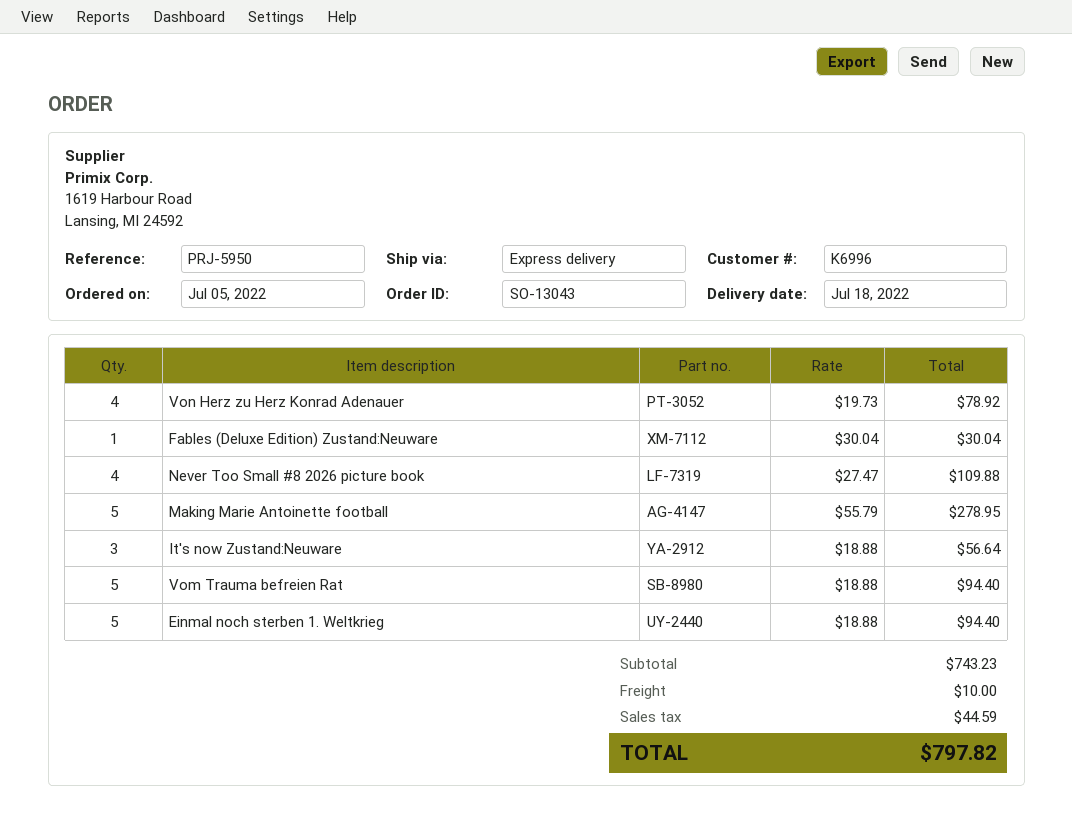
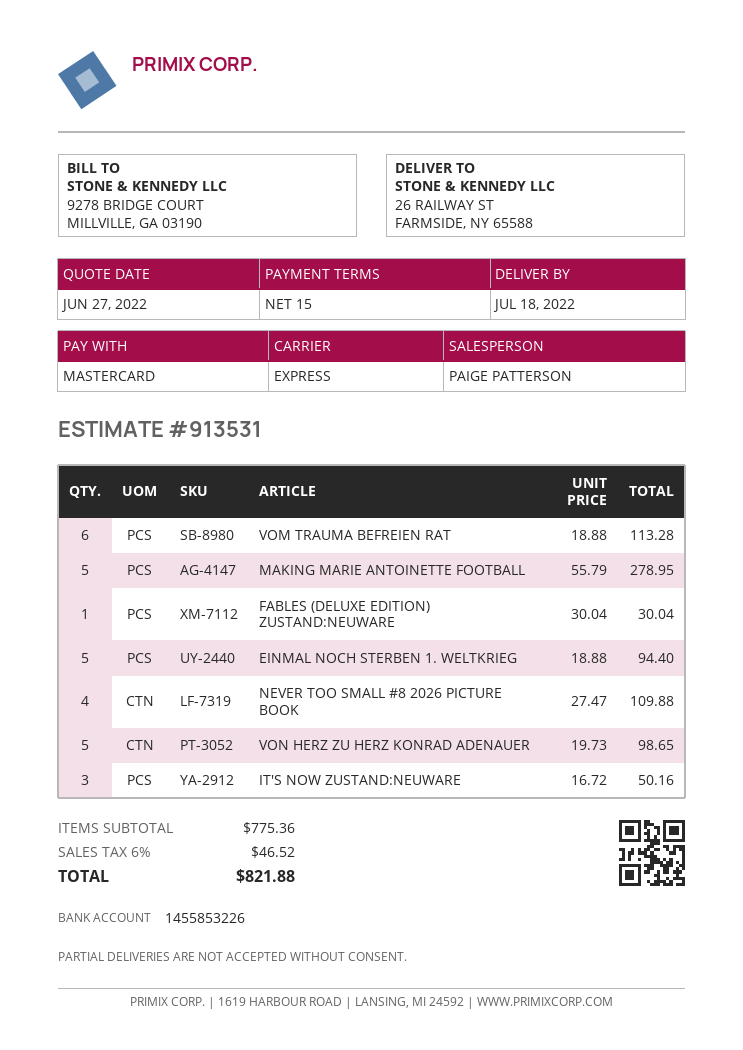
Von Herz zu Herz Konrad Adenauer: 4 x 19.73 = 78.92 -> 5 x 19.73 = 98.65
It's now Zustand:Neuware: 3 x 18.88 = 56.64 -> 3 x 16.72 = 50.16
Vom Trauma befreien Rat: 5 x 18.88 = 94.40 -> 6 x 18.88 = 113.28
subtotal: 743.23 -> 775.36
shipping: 10.00 -> none
tax: 44.59 -> 46.52
total: 797.82 -> 821.88

